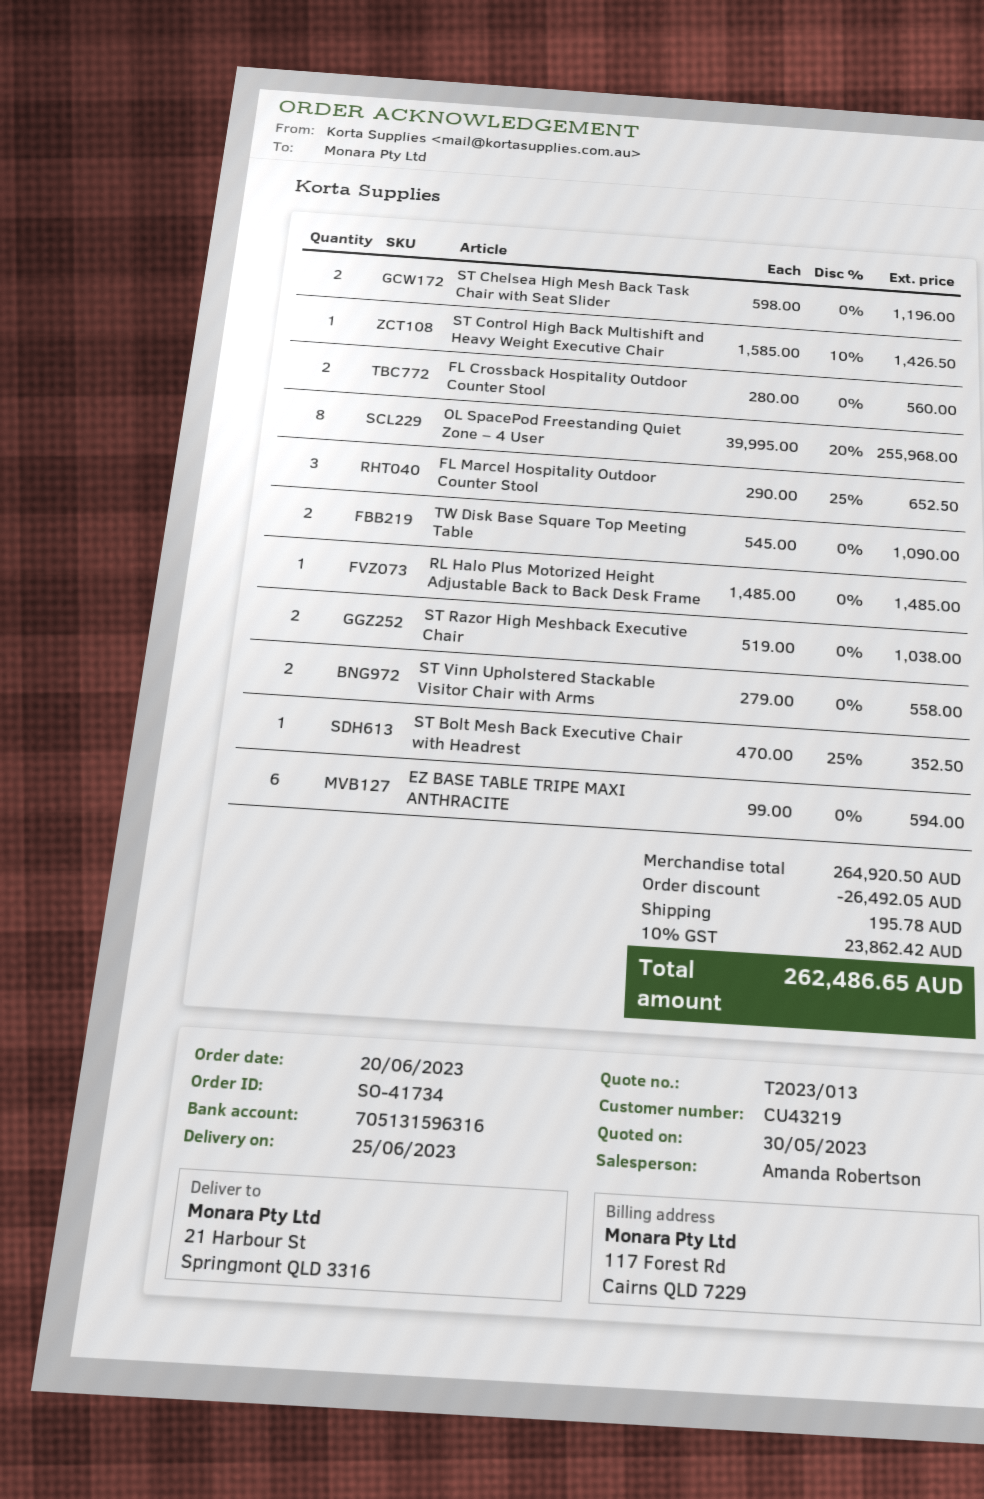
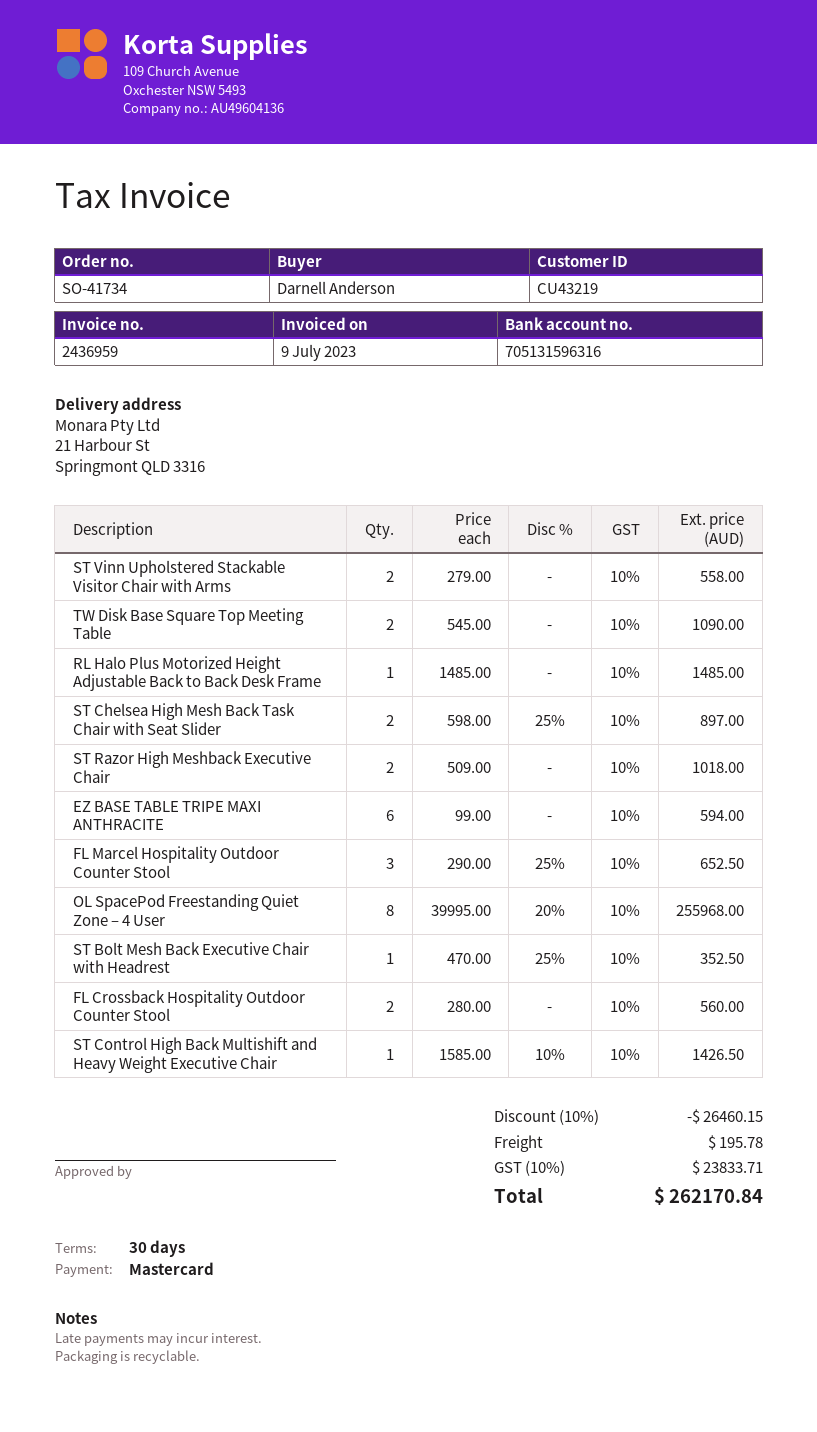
ST Chelsea High Mesh Back Task Chair with Seat Slider: 2 x 598.00 = 1196.00 -> 2 x 598.00 - 25% = 897.00
ST Razor High Meshback Executive Chair: 2 x 519.00 = 1038.00 -> 2 x 509.00 = 1018.00
discount: 26492.05 -> 26460.15
tax: 10% = 23862.42 -> 10% = 23833.71
total: 262486.65 -> 262170.84

